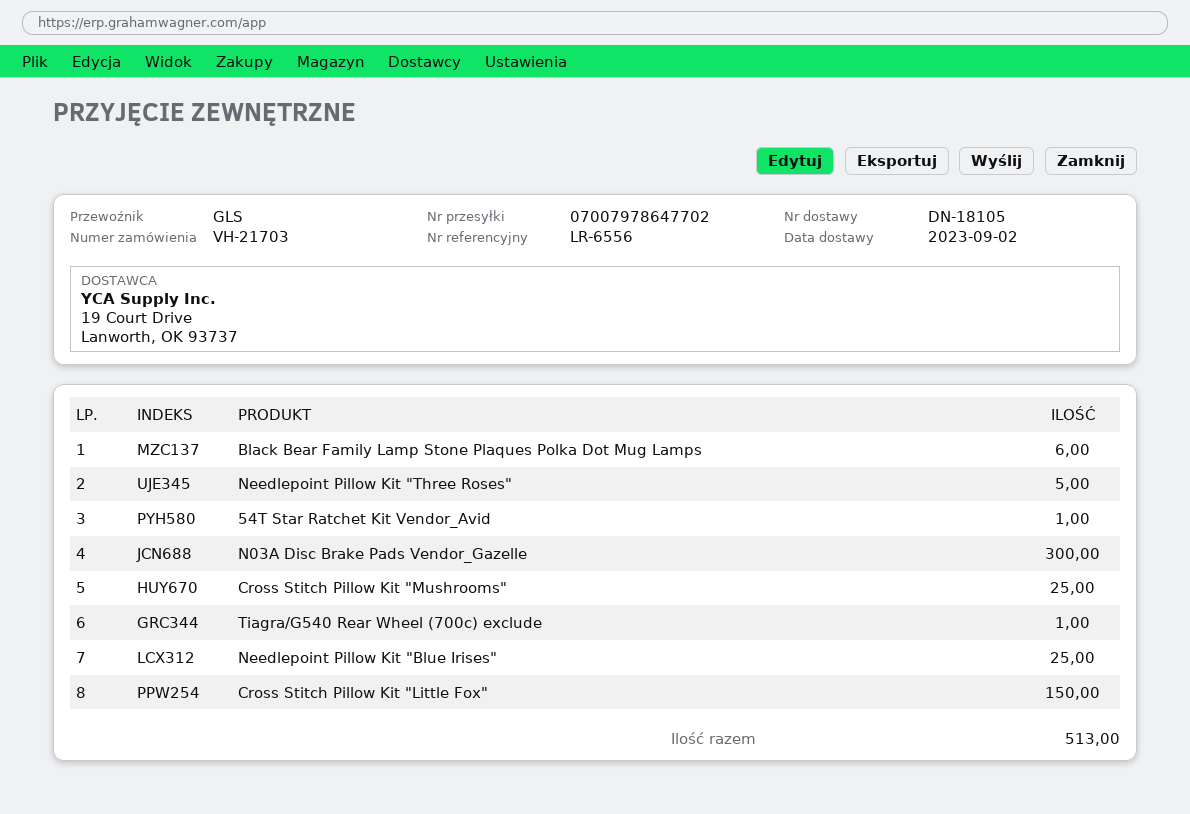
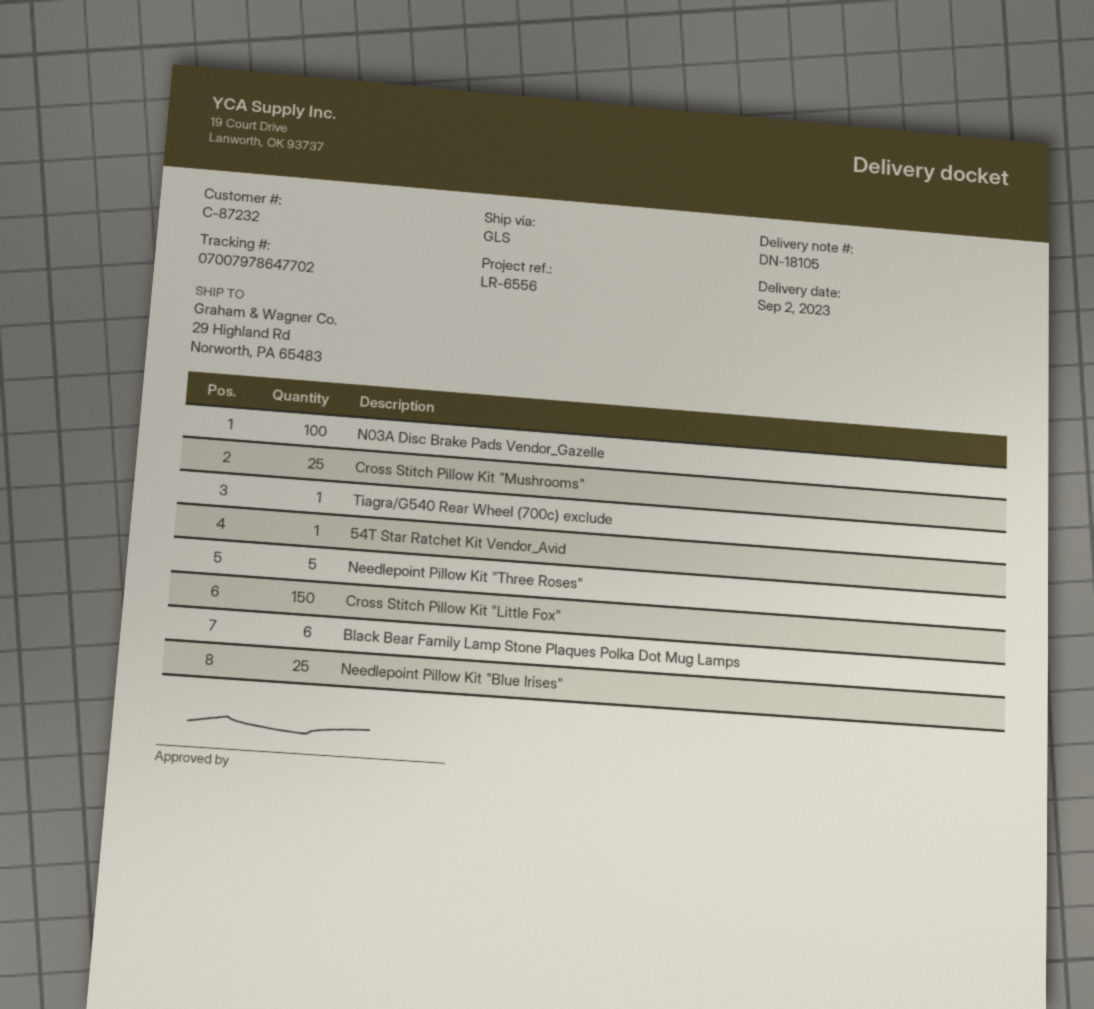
N03A Disc Brake Pads Vendor_Gazelle: 300 -> 100

